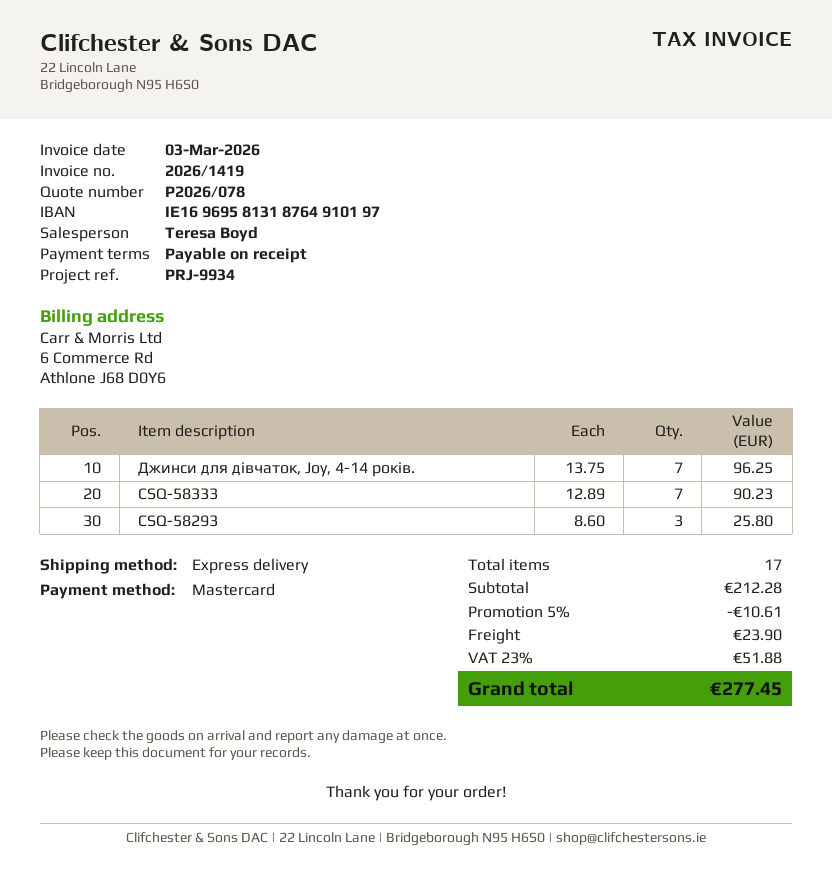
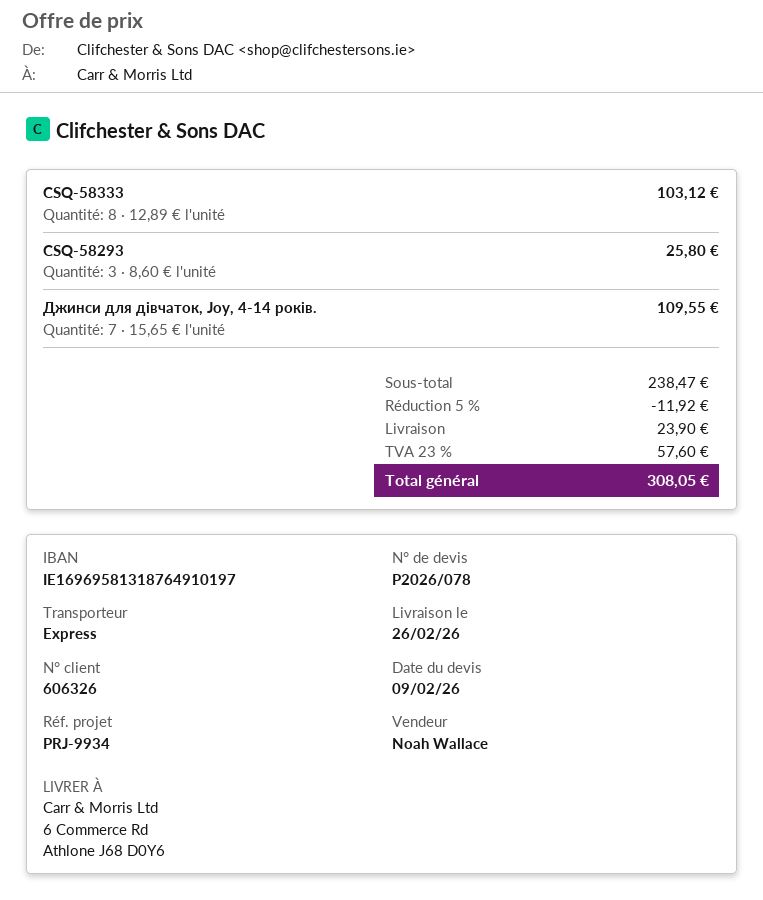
sales rep: Teresa Boyd -> Noah Wallace
Джинси для дівчаток, Joy, 4-14 років.: 7 x 13.75 = 96.25 -> 7 x 15.65 = 109.55
CSQ-58333: 7 x 12.89 = 90.23 -> 8 x 12.89 = 103.12
subtotal: 212.28 -> 238.47
discount: 5% = 10.61 -> 5% = 11.92
tax: 23% = 51.88 -> 23% = 57.60
total: 277.45 -> 308.05

